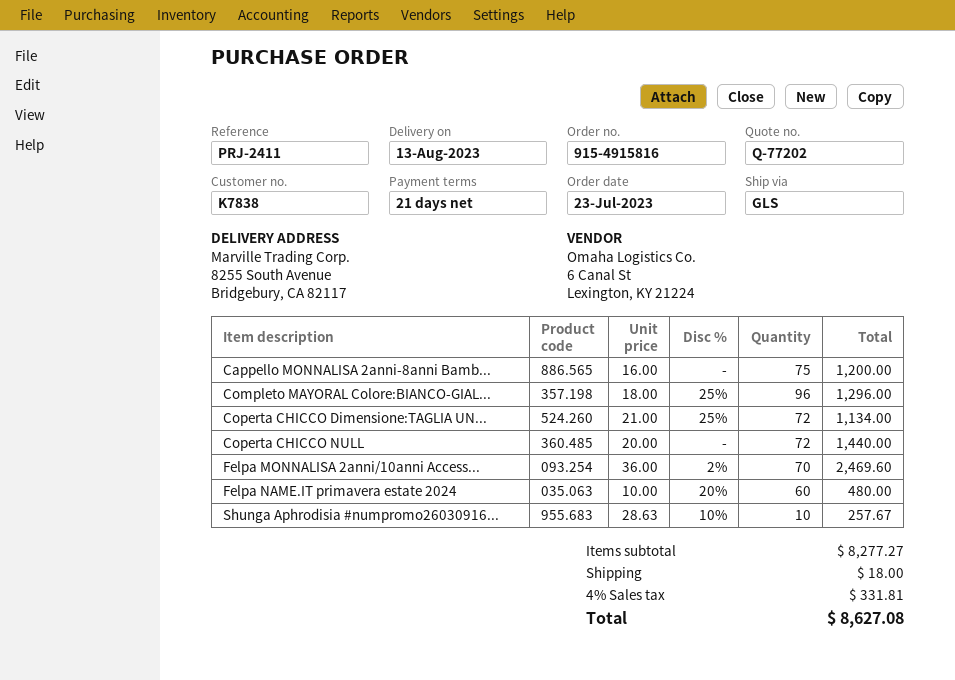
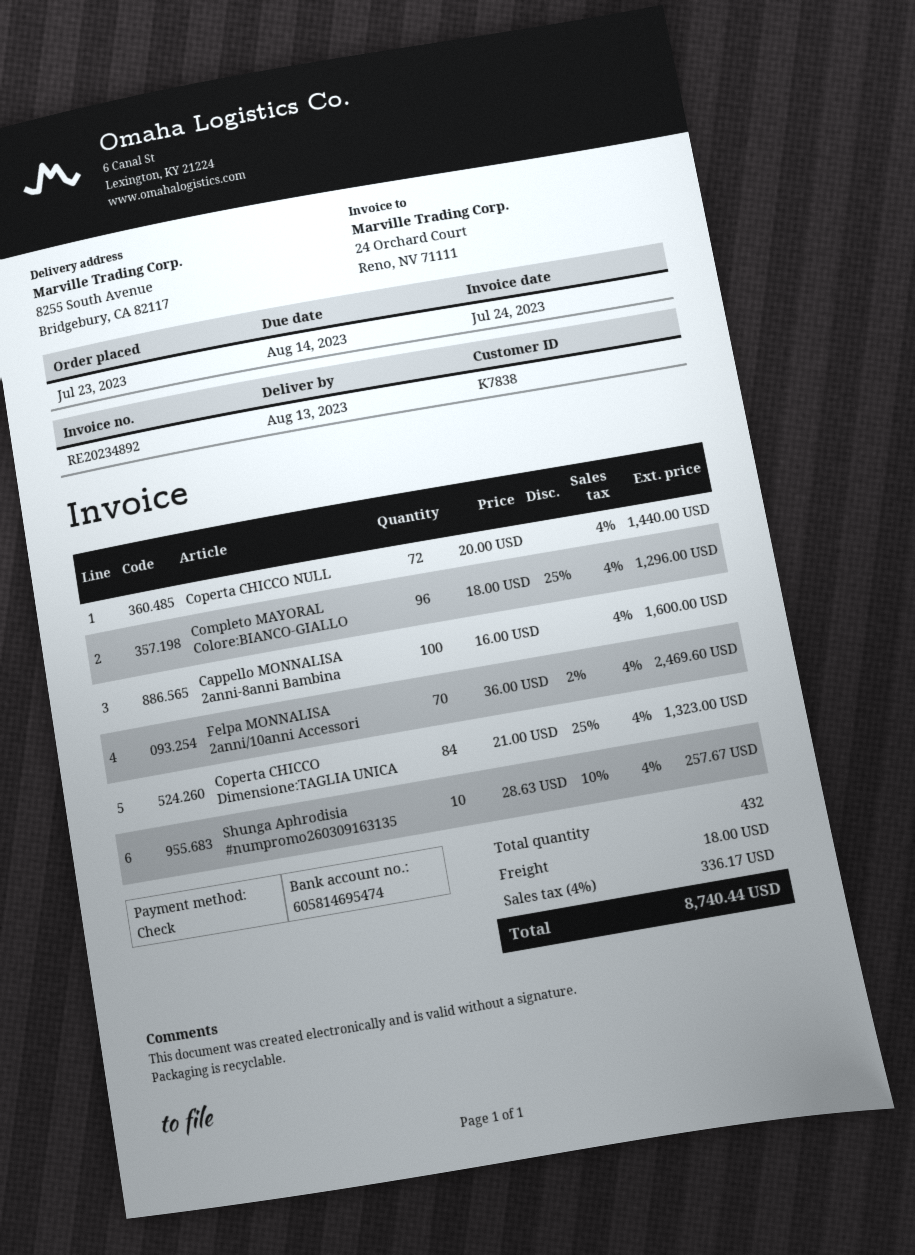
Cappello MONNALISA 2anni-8anni Bamb...: 75 x 16.00 = 1200.00 -> 100 x 16.00 = 1600.00
Coperta CHICCO Dimensione:TAGLIA UN...: 72 x 21.00 - 25% = 1134.00 -> 84 x 21.00 - 25% = 1323.00
Felpa NAME.IT primavera estate 2024: 60 x 10.00 - 20% = 480.00 -> none
tax: 4% = 331.81 -> 4% = 336.17
total: 8627.08 -> 8740.44

